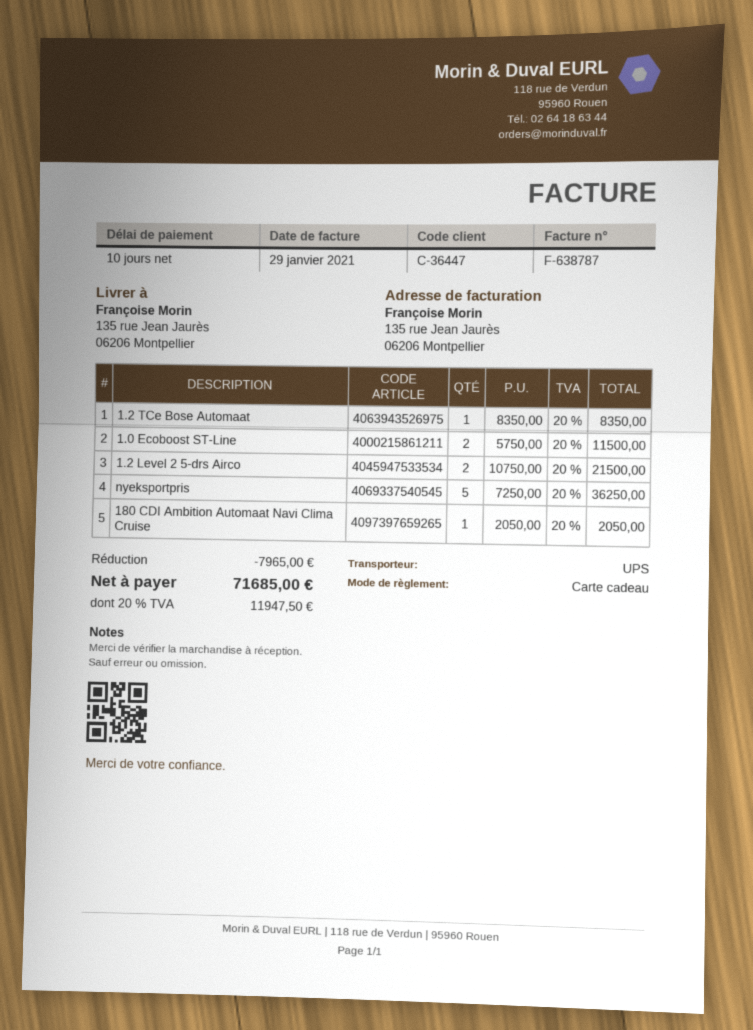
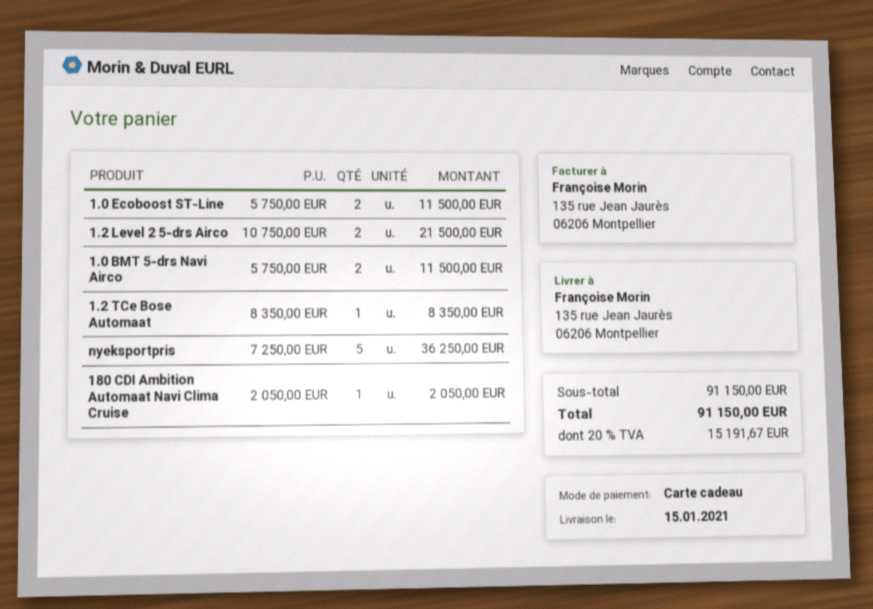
1.0 BMT 5-drs Navi Airco: none -> 2 x 5750.00 = 11500.00
discount: 7965.00 -> none
tax: 20% = 11947.50 -> 20% = 15191.67
total: 71685.00 -> 91150.00

